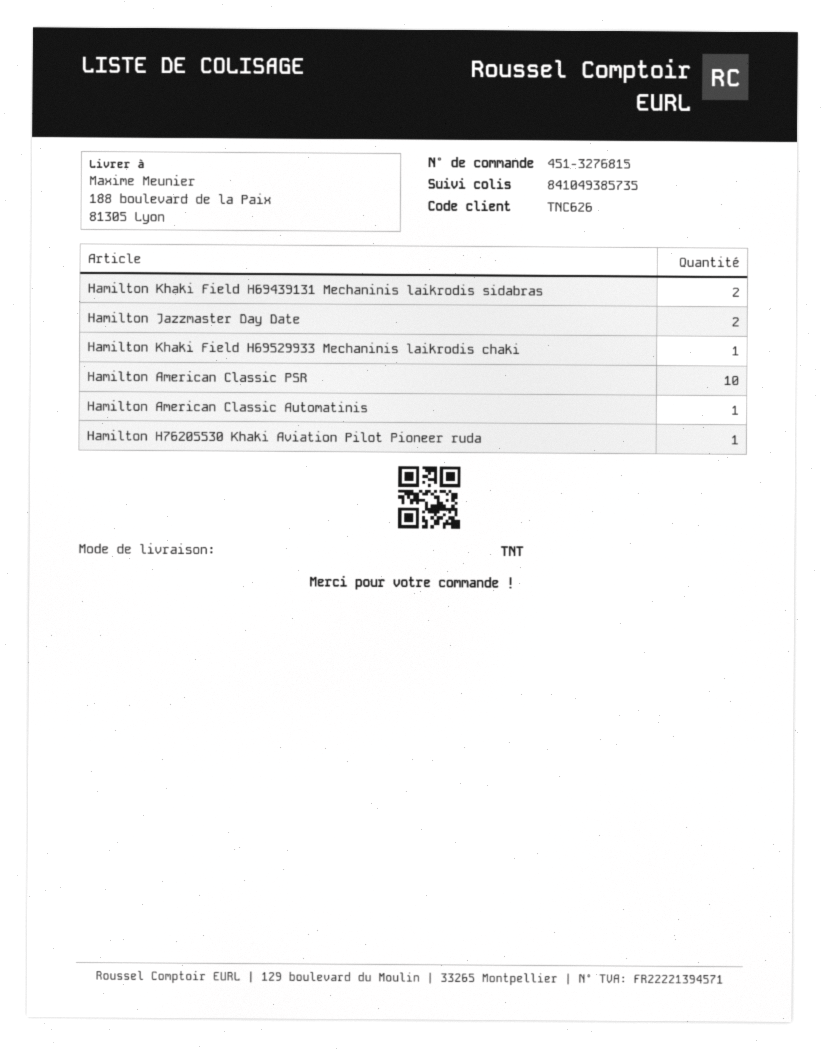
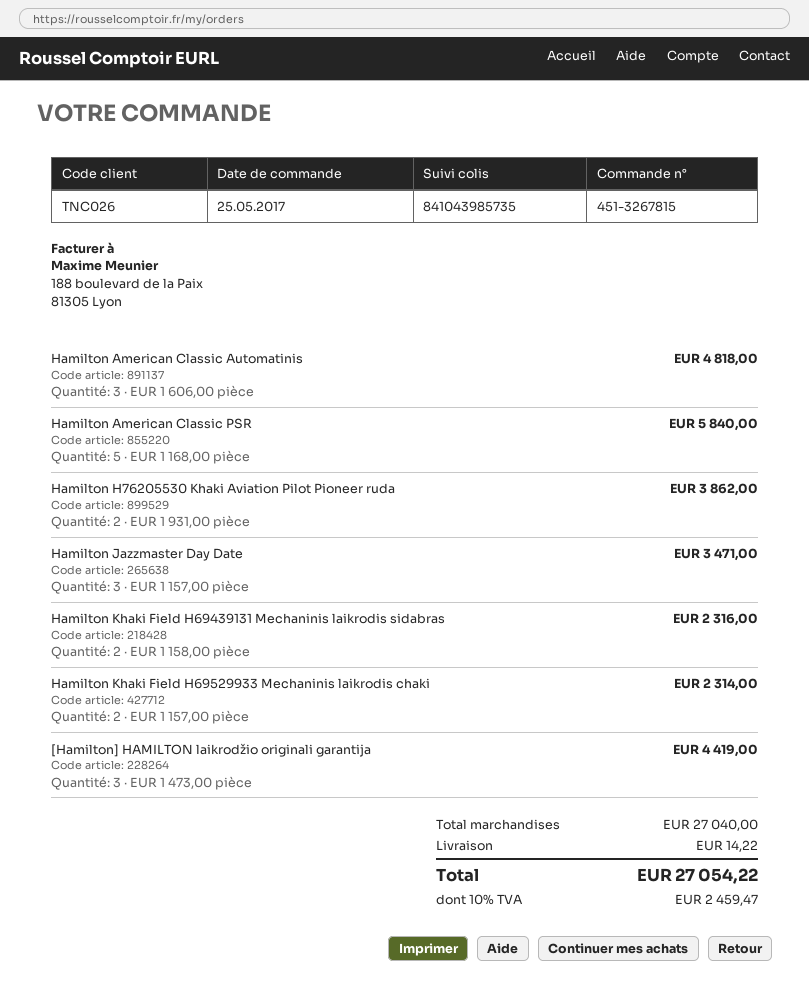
order number: 451-3276815 -> 451-3267815
customer number: TNC626 -> TNC026
tracking number: 841049385735 -> 841043985735
Hamilton Jazzmaster Day Date: 2 -> 3
Hamilton Khaki Field H69529933 Mechaninis laikrodis chaki: 1 -> 2
Hamilton American Classic PSR: 10 -> 5
Hamilton American Classic Automatinis: 1 -> 3
Hamilton H76205530 Khaki Aviation Pilot Pioneer ruda: 1 -> 2
[Hamilton] HAMILTON laikrodžio originali garantija: none -> 3

